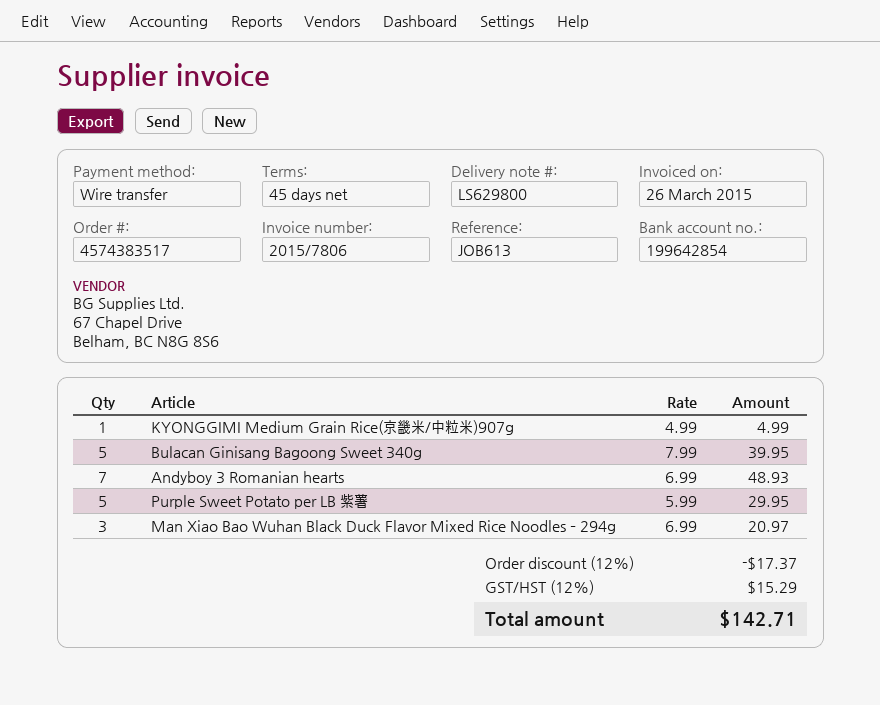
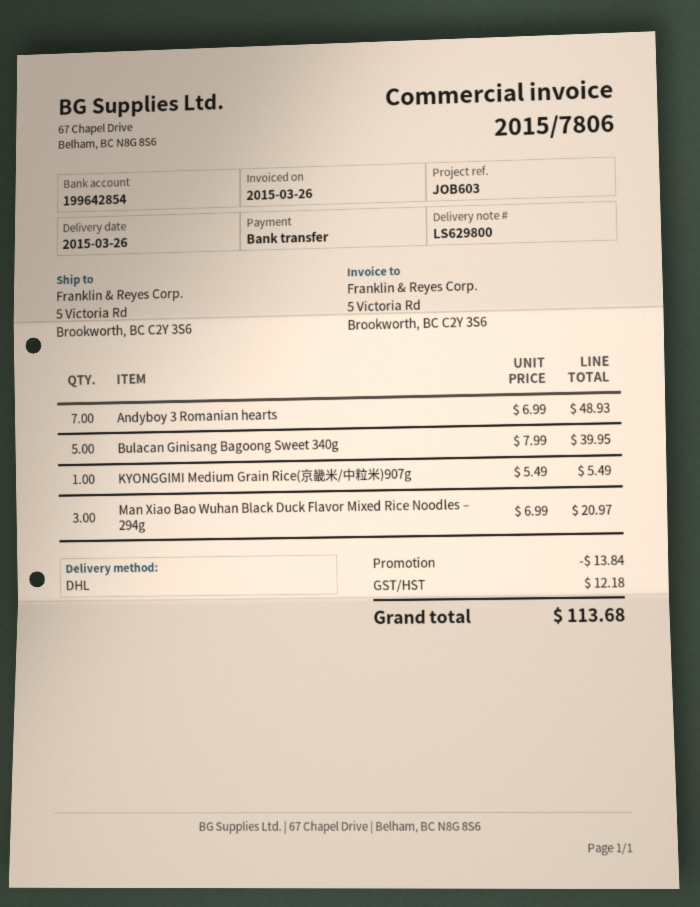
reference: JOB613 -> JOB603
KYONGGIMI Medium Grain Rice(京畿米/中粒米)907g: 1 x 4.99 = 4.99 -> 1 x 5.49 = 5.49
Purple Sweet Potato per LB 紫薯: 5 x 5.99 = 29.95 -> none
discount: 17.37 -> 13.84
tax: 15.29 -> 12.18
total: 142.71 -> 113.68

